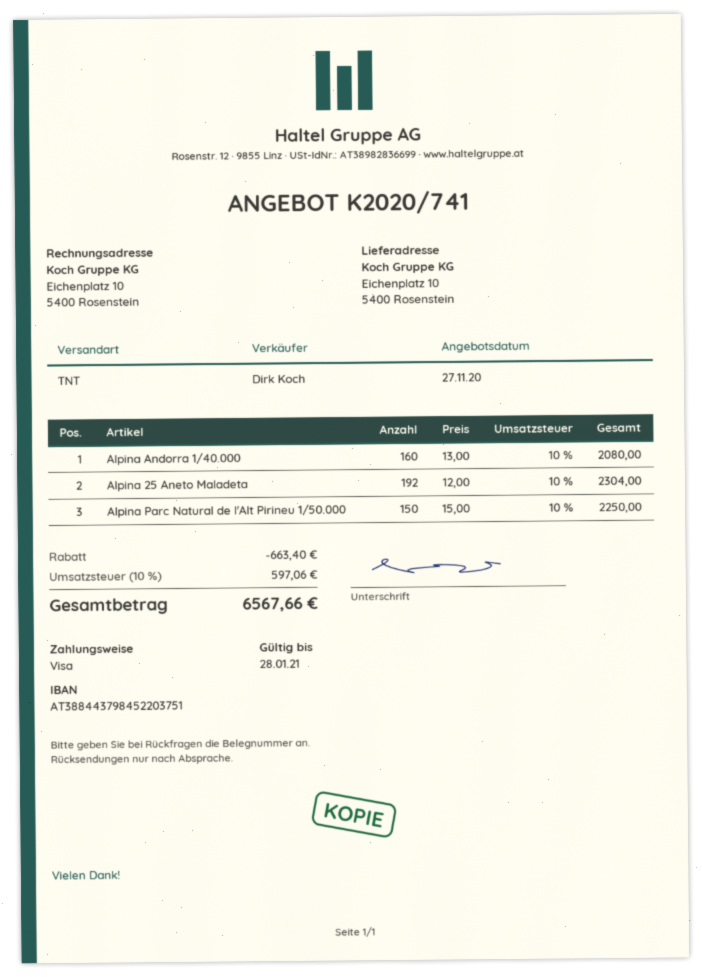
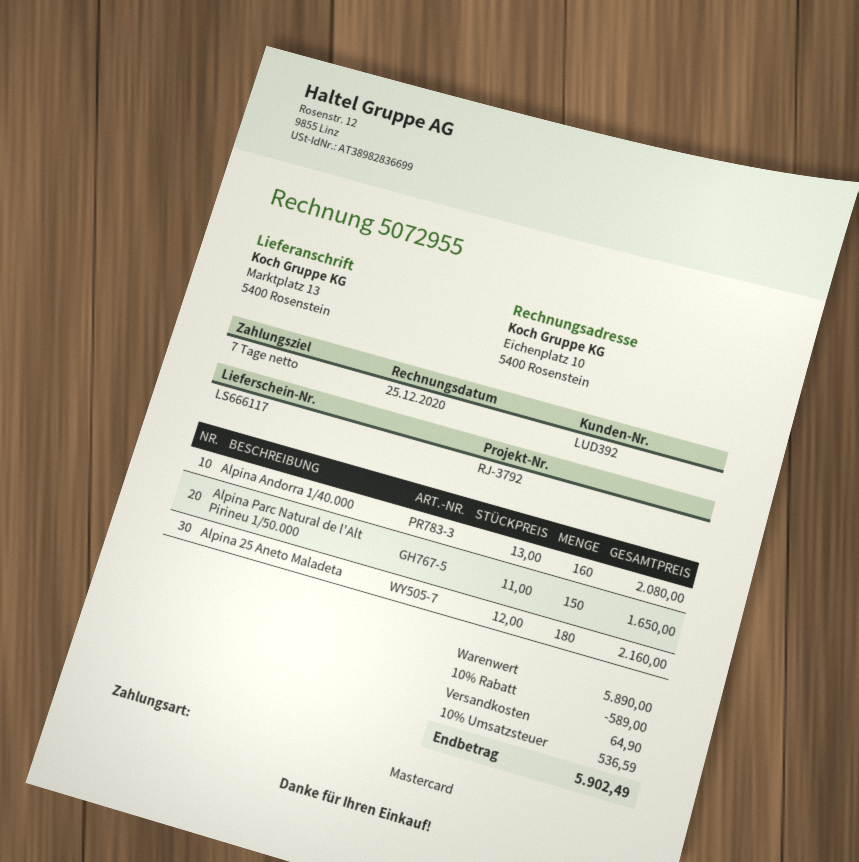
payment method: Visa -> Mastercard
ship to: Eichenplatz 10, 5400 Rosenstein -> Marktplatz 13, 5400 Rosenstein
Alpina 25 Aneto Maladeta: 192 x 12.00 = 2304.00 -> 180 x 12.00 = 2160.00
Alpina Parc Natural de l'Alt Pirineu 1/50.000: 150 x 15.00 = 2250.00 -> 150 x 11.00 = 1650.00
discount: 663.40 -> 589.00
shipping: none -> 64.90
tax: 10% = 597.06 -> 10% = 536.59
total: 6567.66 -> 5902.49

